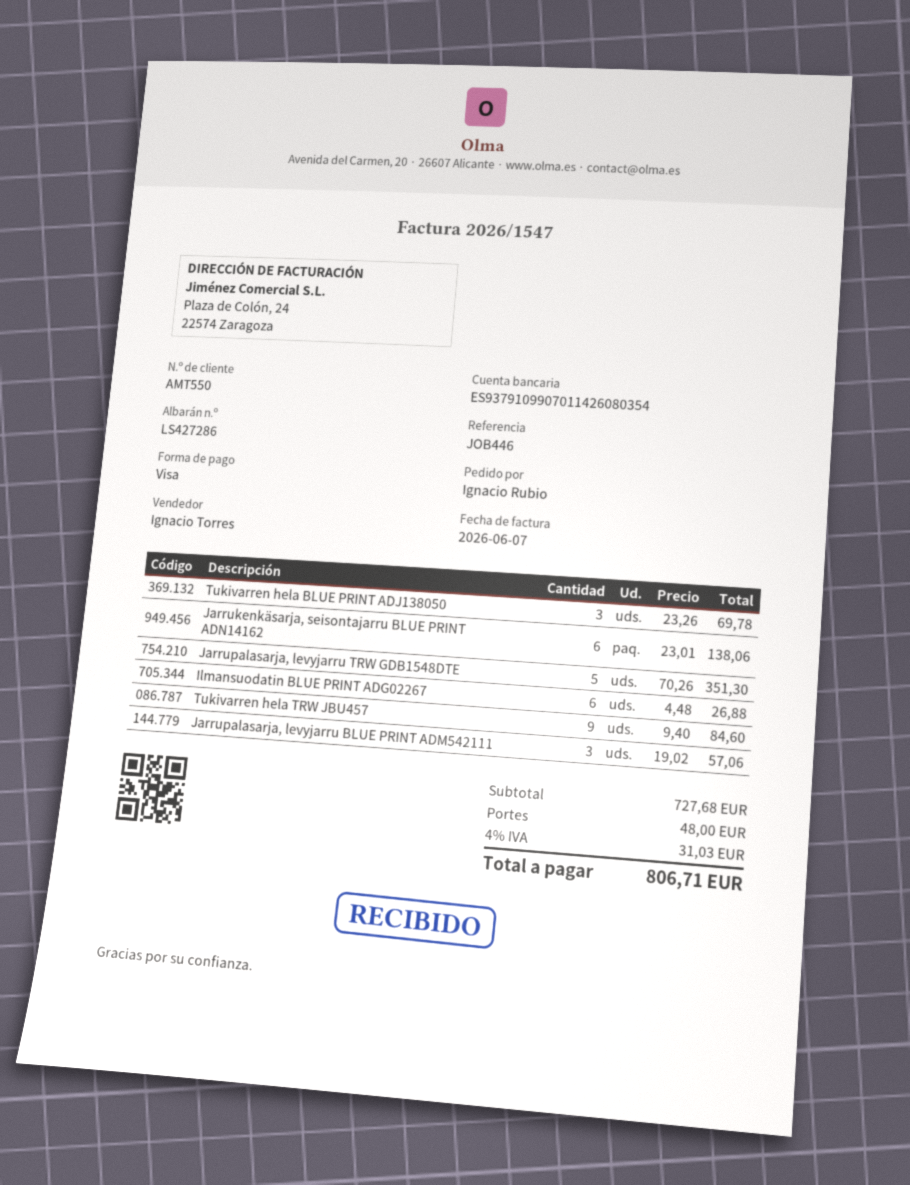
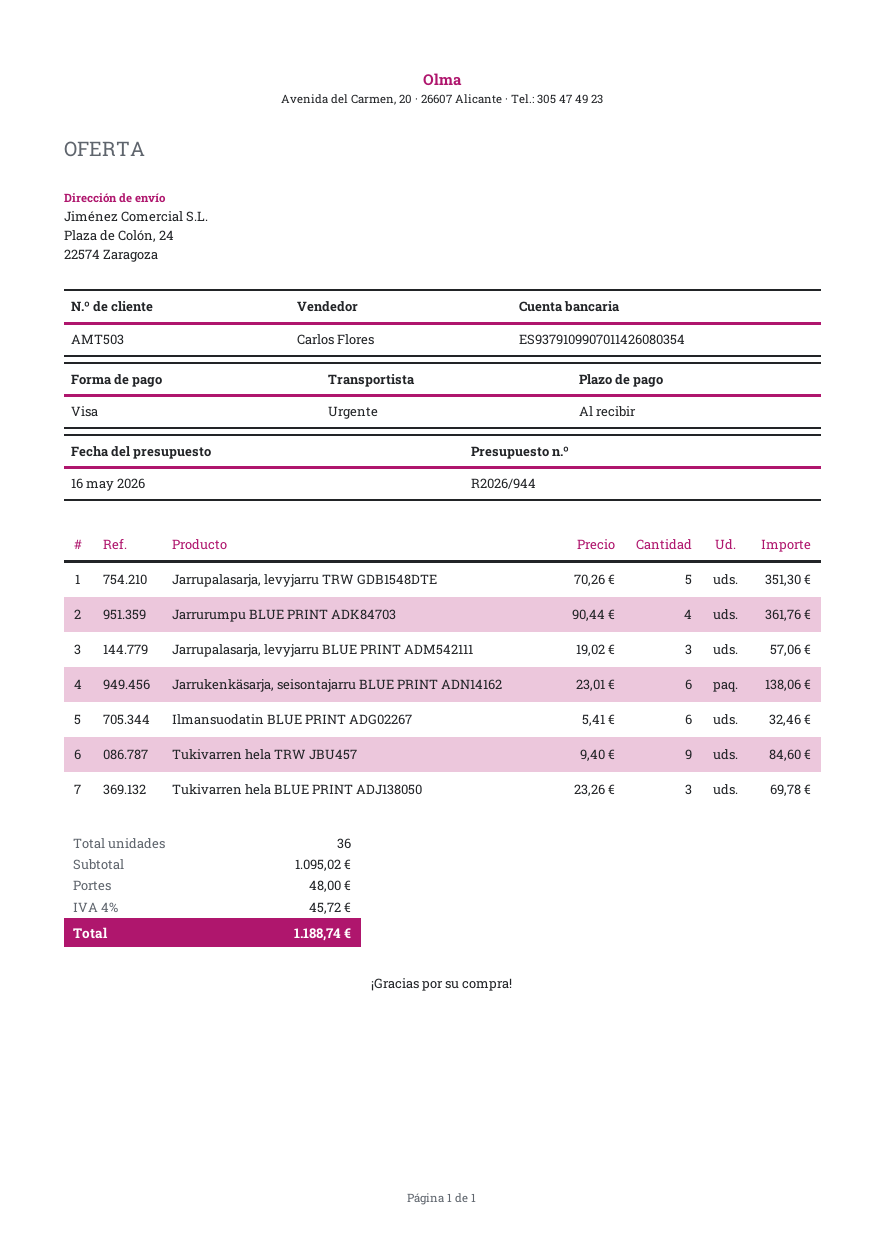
customer number: AMT550 -> AMT503
sales rep: Ignacio Torres -> Carlos Flores
Ilmansuodatin BLUE PRINT ADG02267: 6 x 4.48 = 26.88 -> 6 x 5.41 = 32.46
Jarrurumpu BLUE PRINT ADK84703: none -> 4 x 90.44 = 361.76
subtotal: 727.68 -> 1095.02
tax: 4% = 31.03 -> 4% = 45.72
total: 806.71 -> 1188.74

